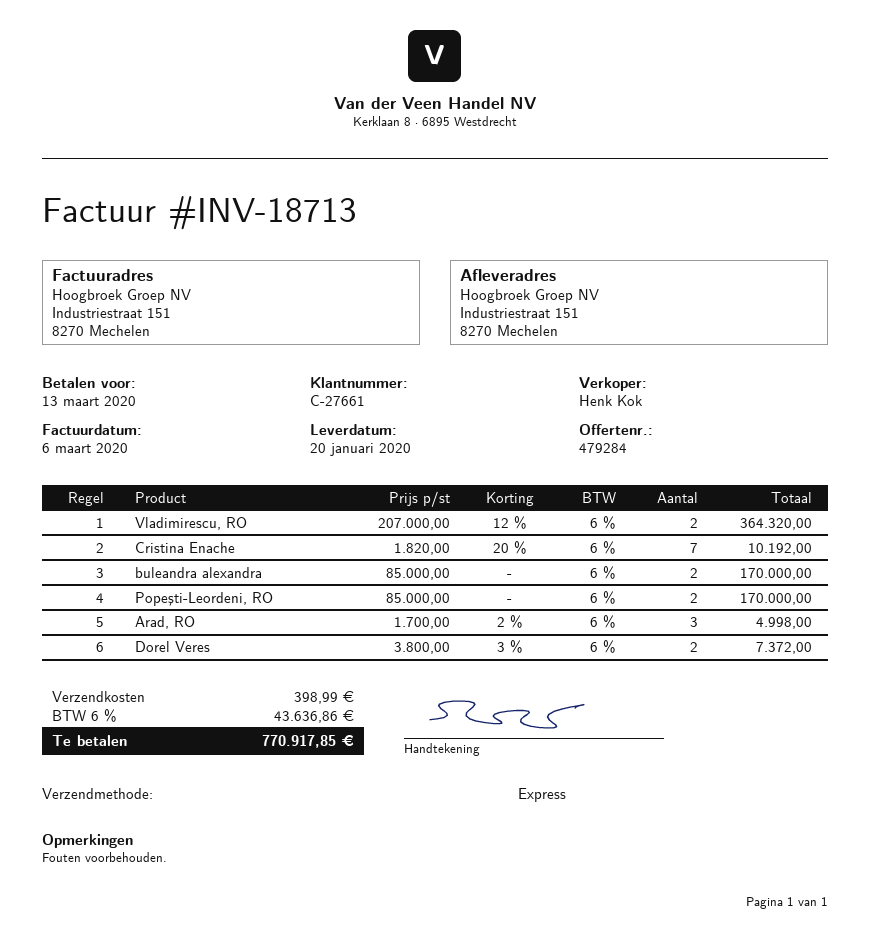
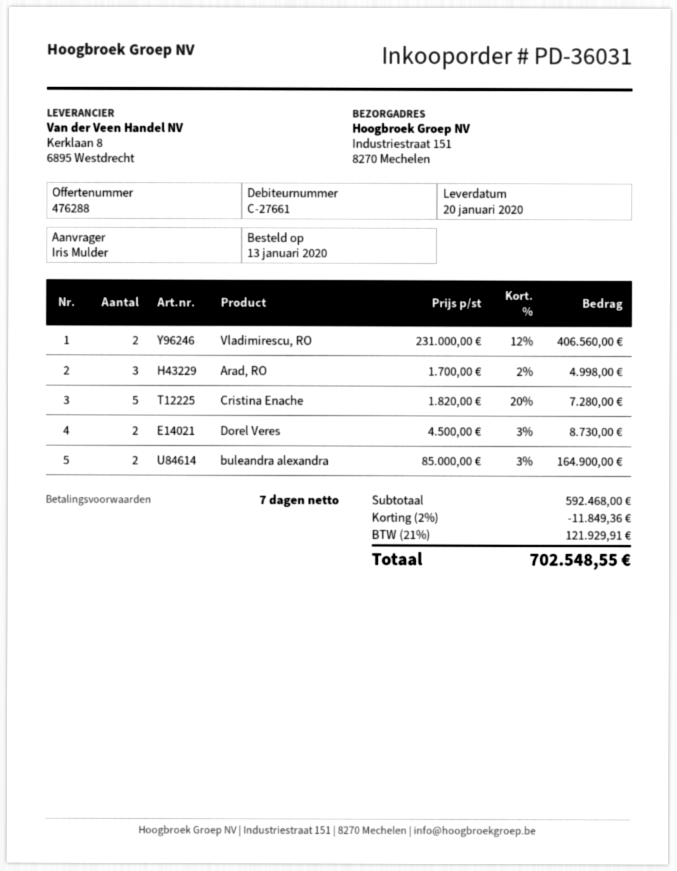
quote number: 479284 -> 476288
Vladimirescu, RO: 2 x 207000.00 - 12% = 364320.00 -> 2 x 231000.00 - 12% = 406560.00
Cristina Enache: 7 x 1820.00 - 20% = 10192.00 -> 5 x 1820.00 - 20% = 7280.00
buleandra alexandra: 2 x 85000.00 = 170000.00 -> 2 x 85000.00 - 3% = 164900.00
Popeşti-Leordeni, RO: 2 x 85000.00 = 170000.00 -> none
Dorel Veres: 2 x 3800.00 - 3% = 7372.00 -> 2 x 4500.00 - 3% = 8730.00
discount: none -> 2% = 11849.36
shipping: 398.99 -> none
tax: 6% = 43636.86 -> 21% = 121929.91
total: 770917.85 -> 702548.55

